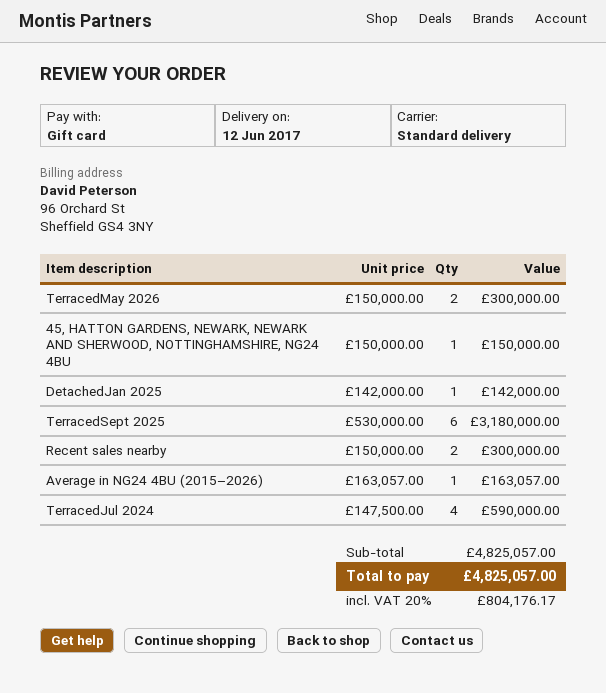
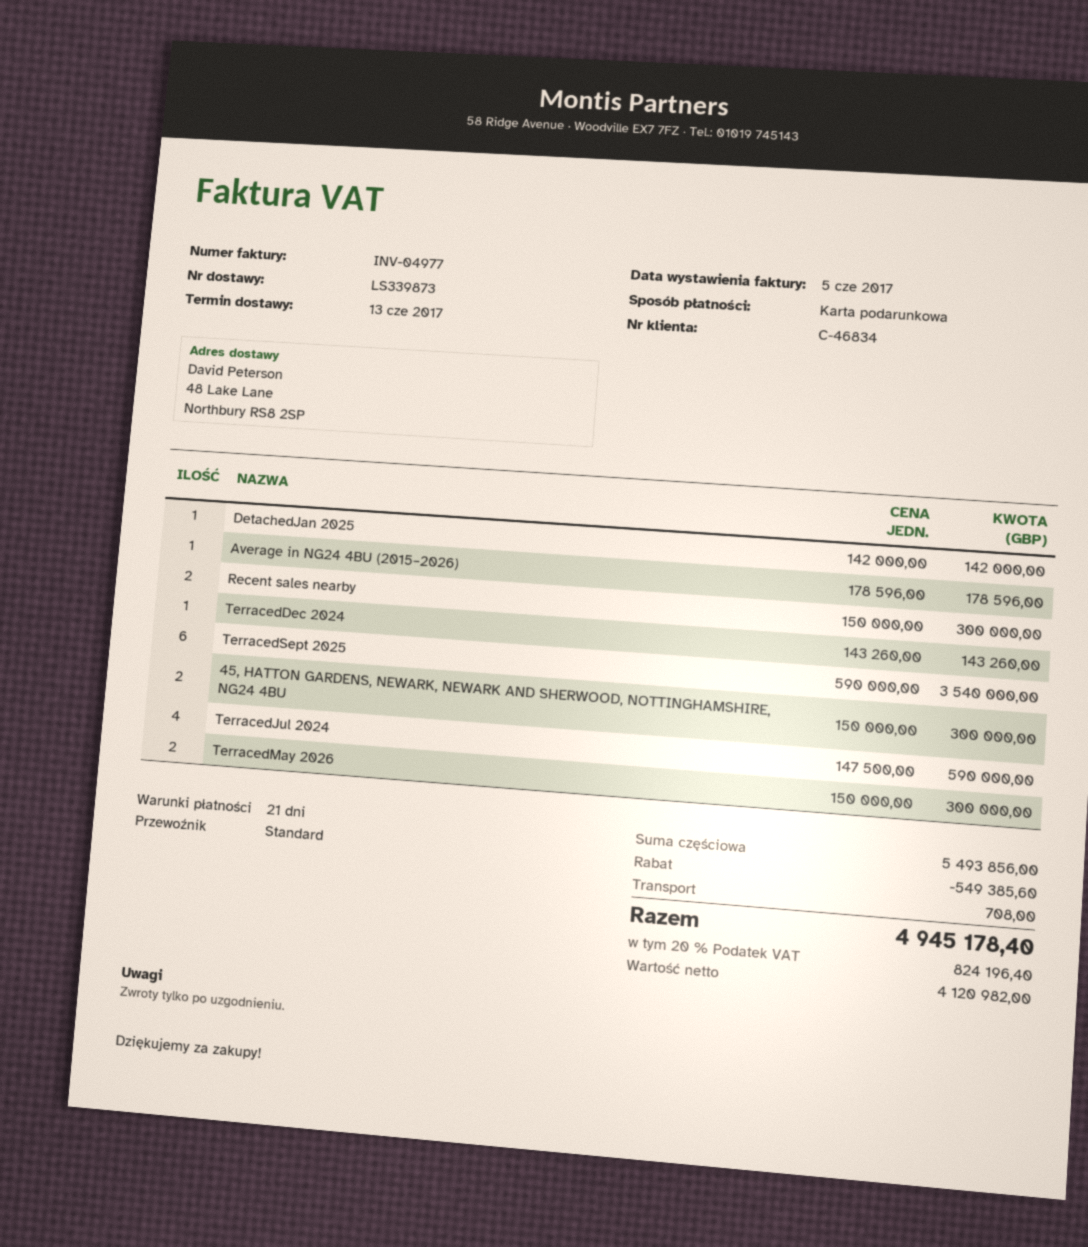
delivery date: 2017-06-12 -> 2017-06-13
45, HATTON GARDENS, NEWARK, NEWARK AND SHERWOOD, NOTTINGHAMSHIRE, NG24 4BU: 1 x 150000.00 = 150000.00 -> 2 x 150000.00 = 300000.00
TerracedSept 2025: 6 x 530000.00 = 3180000.00 -> 6 x 590000.00 = 3540000.00
Average in NG24 4BU (2015–2026): 1 x 163057.00 = 163057.00 -> 1 x 178596.00 = 178596.00
TerracedDec 2024: none -> 1 x 143260.00 = 143260.00
subtotal: 4825057.00 -> 5493856.00
discount: none -> 549385.60
shipping: none -> 708.00
tax: 20% = 804176.17 -> 20% = 824196.40
total: 4825057.00 -> 4945178.40

